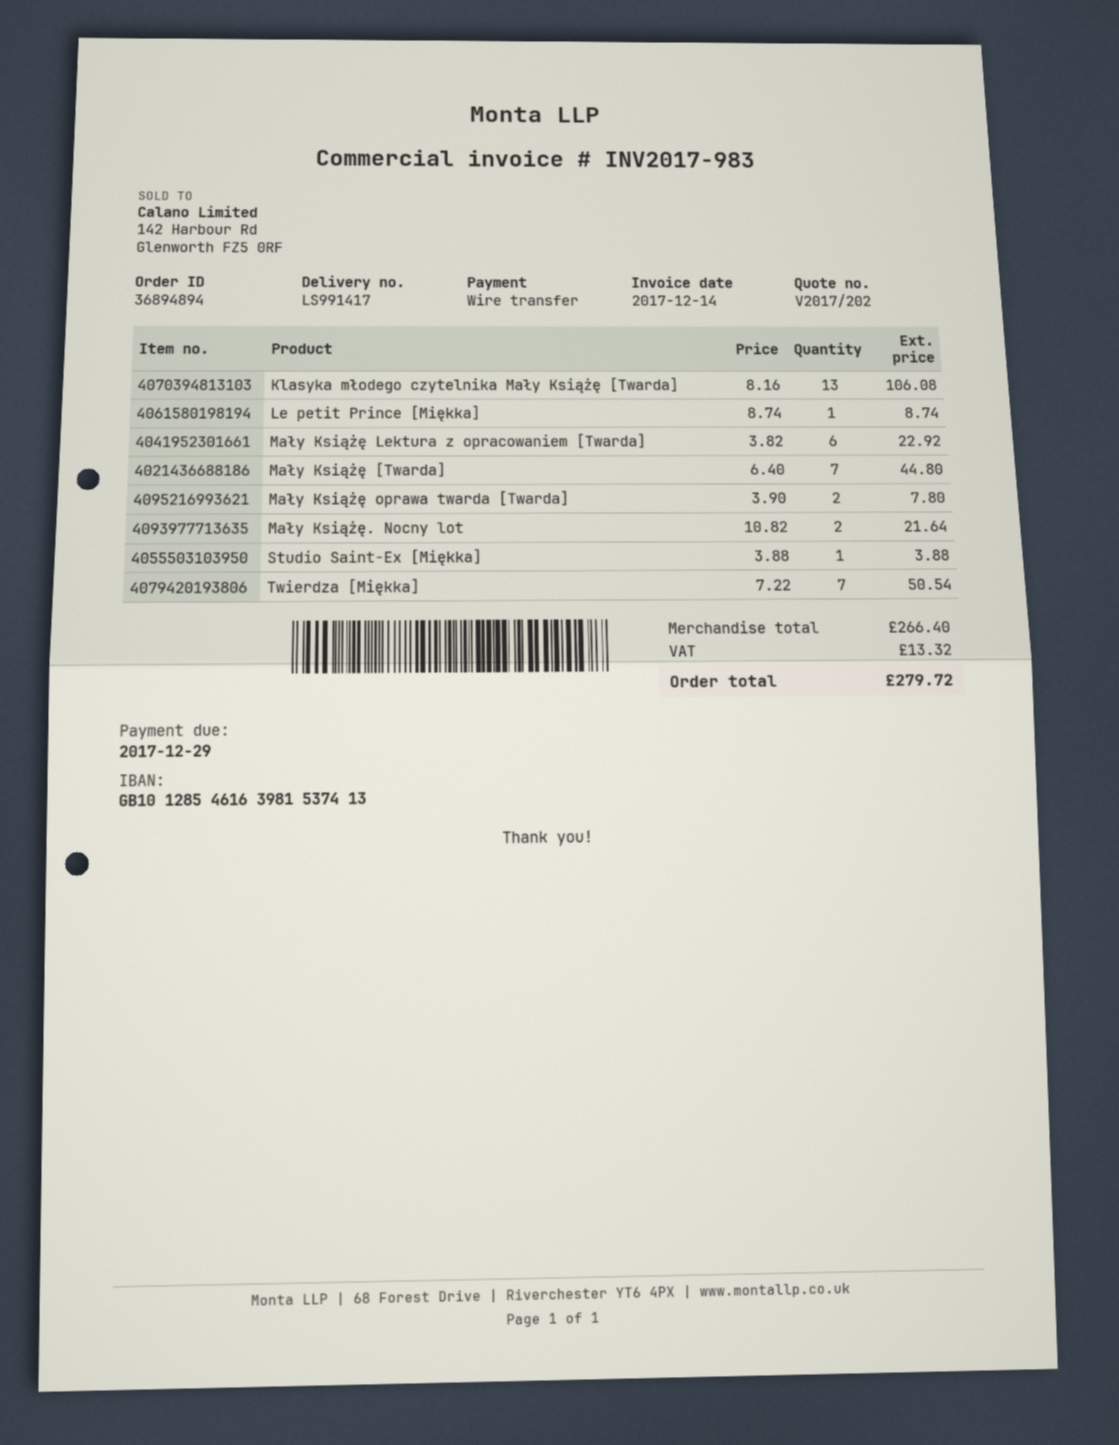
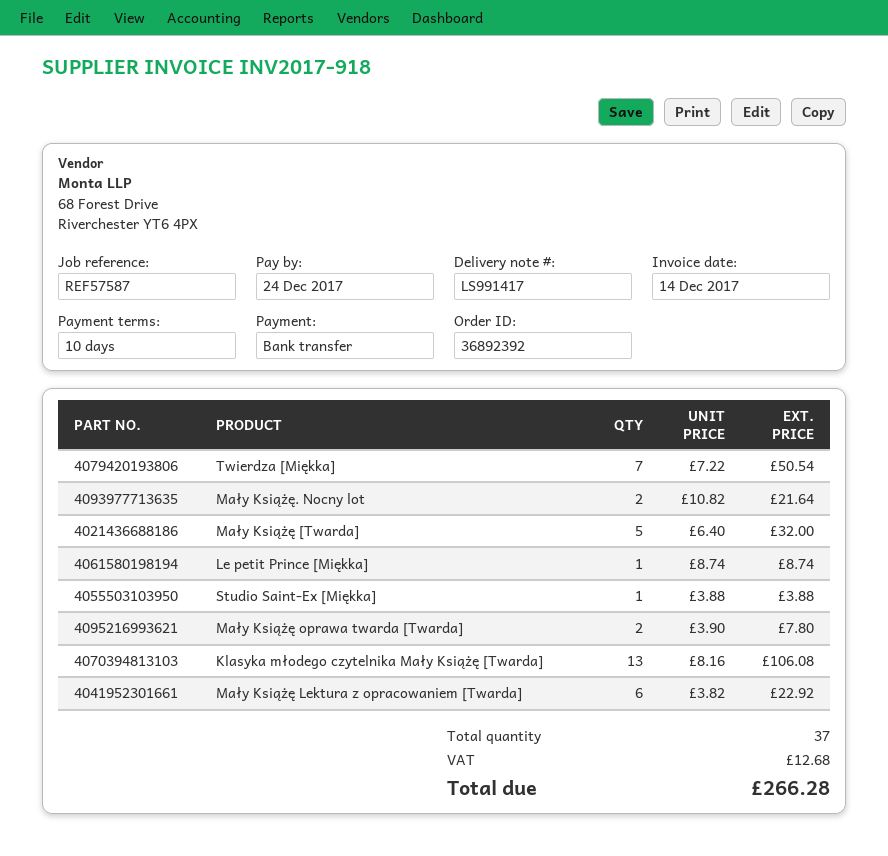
order number: 36894894 -> 36892392
invoice number: INV2017-983 -> INV2017-918
due date: 2017-12-29 -> 2017-12-24
Mały Książę [Twarda]: 7 x 6.40 = 44.80 -> 5 x 6.40 = 32.00
tax: 13.32 -> 12.68
total: 279.72 -> 266.28

